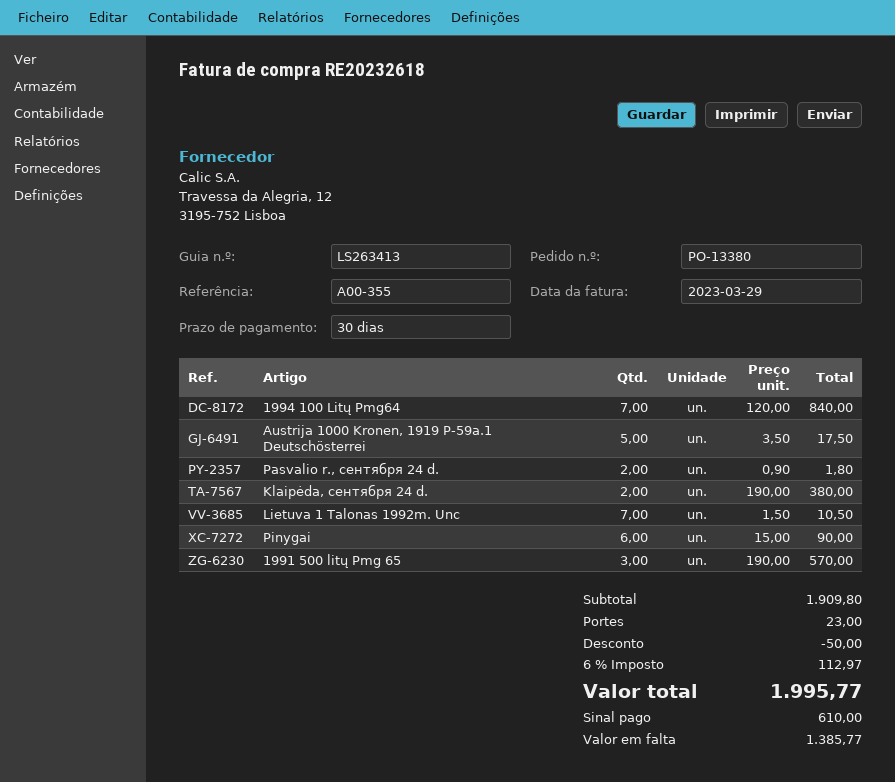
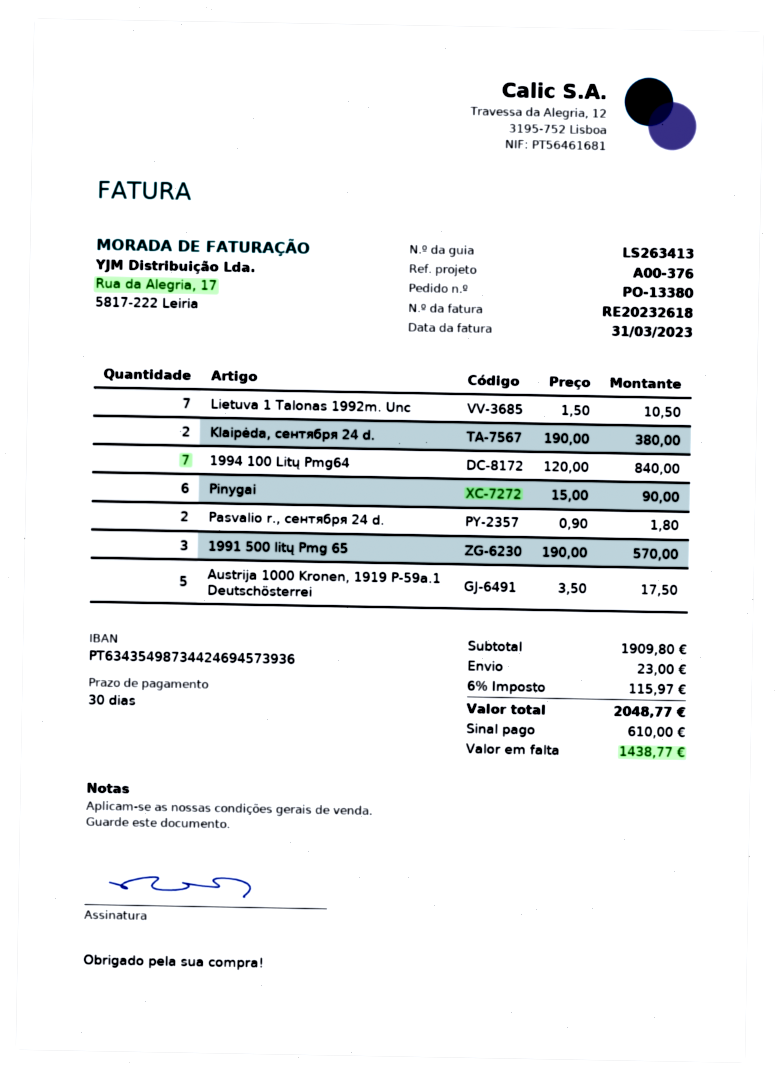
invoice date: 2023-03-29 -> 2023-03-31
reference: A00-355 -> A00-376
discount: 50.00 -> none
tax: 6% = 112.97 -> 6% = 115.97
total: 1995.77 -> 2048.77
balance: 1385.77 -> 1438.77

